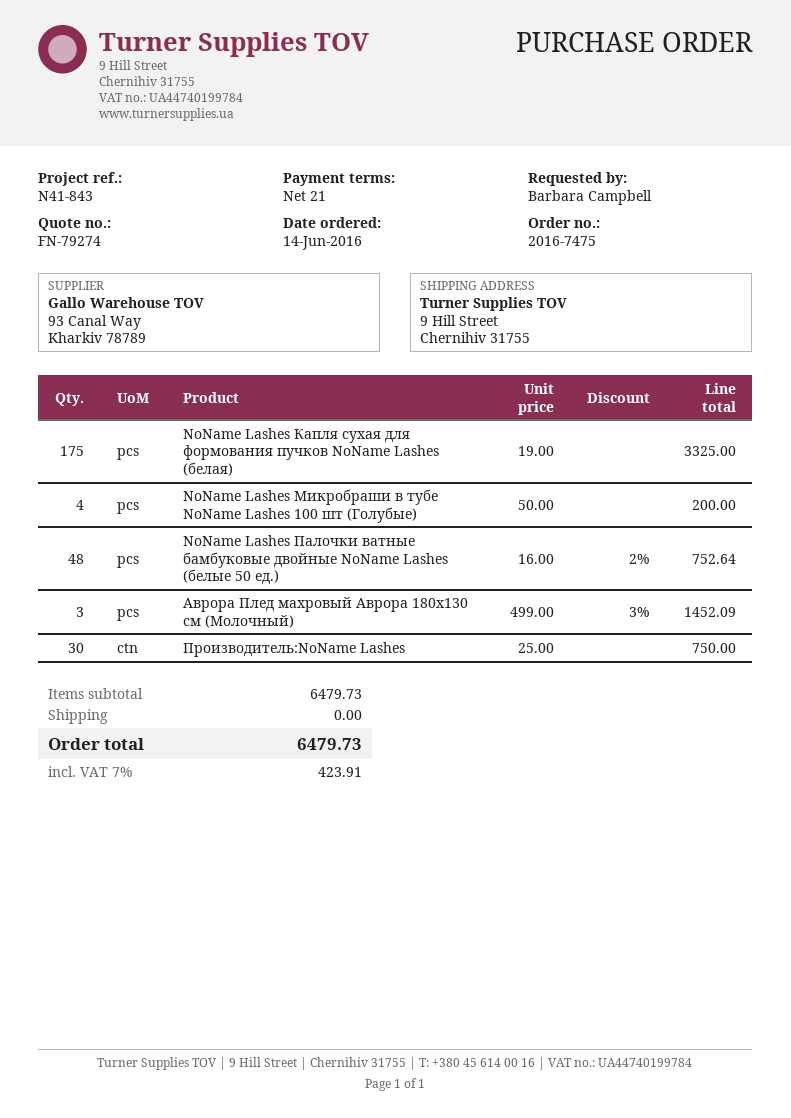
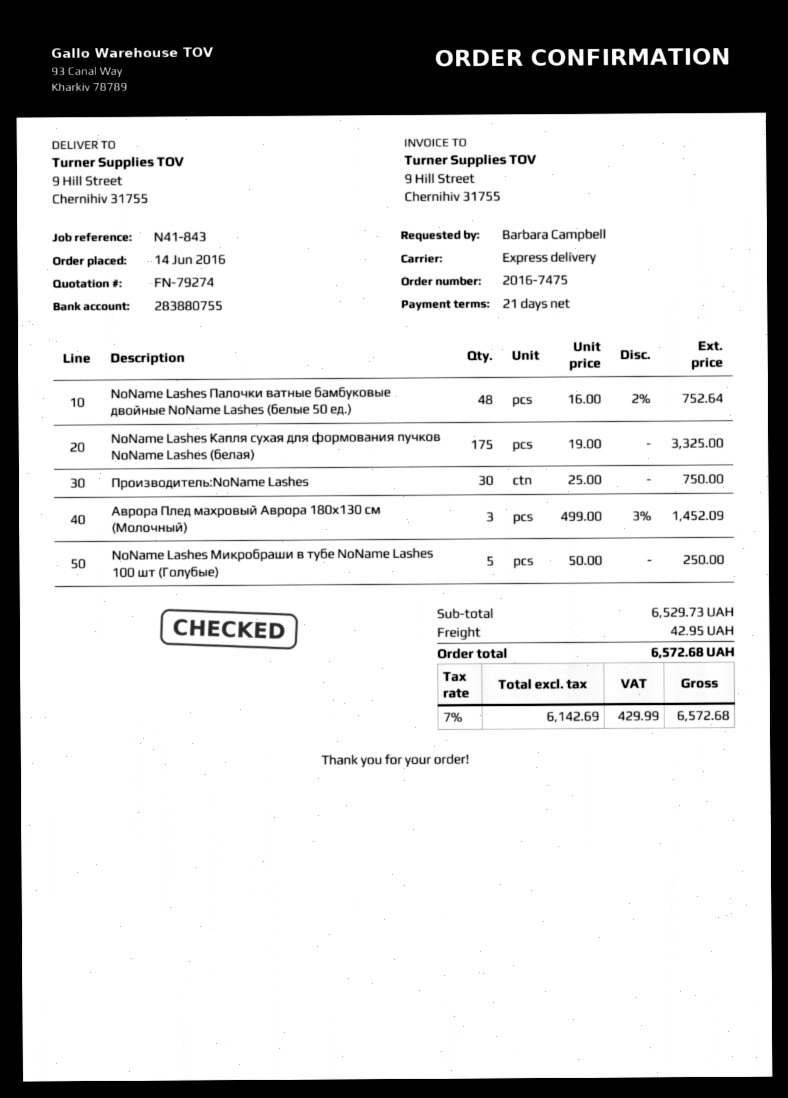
NoName Lashes Микробраши в тубе NoName Lashes 100 шт (Голубые): 4 x 50.00 = 200.00 -> 5 x 50.00 = 250.00
subtotal: 6479.73 -> 6529.73
shipping: 0.00 -> 42.95
tax: 7% = 423.91 -> 7% = 429.99
total: 6479.73 -> 6572.68

